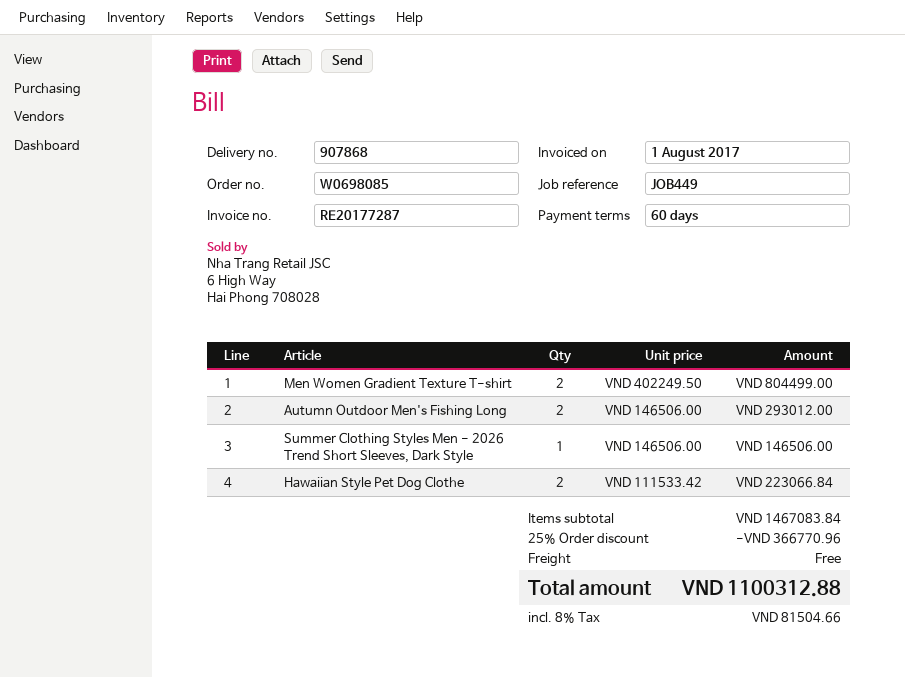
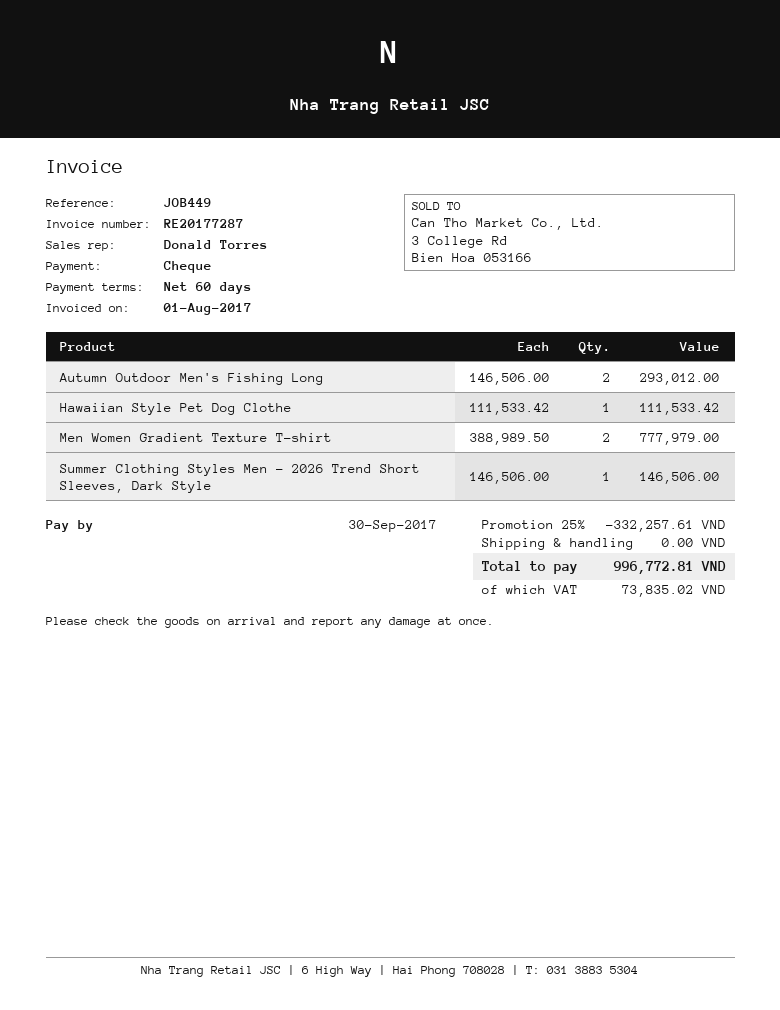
Men Women Gradient Texture T-shirt: 2 x 402249.50 = 804499.00 -> 2 x 388989.50 = 777979.00
Hawaiian Style Pet Dog Clothe: 2 x 111533.42 = 223066.84 -> 1 x 111533.42 = 111533.42
discount: 25% = 366770.96 -> 25% = 332257.61
tax: 81504.66 -> 73835.02
total: 1100312.88 -> 996772.81

